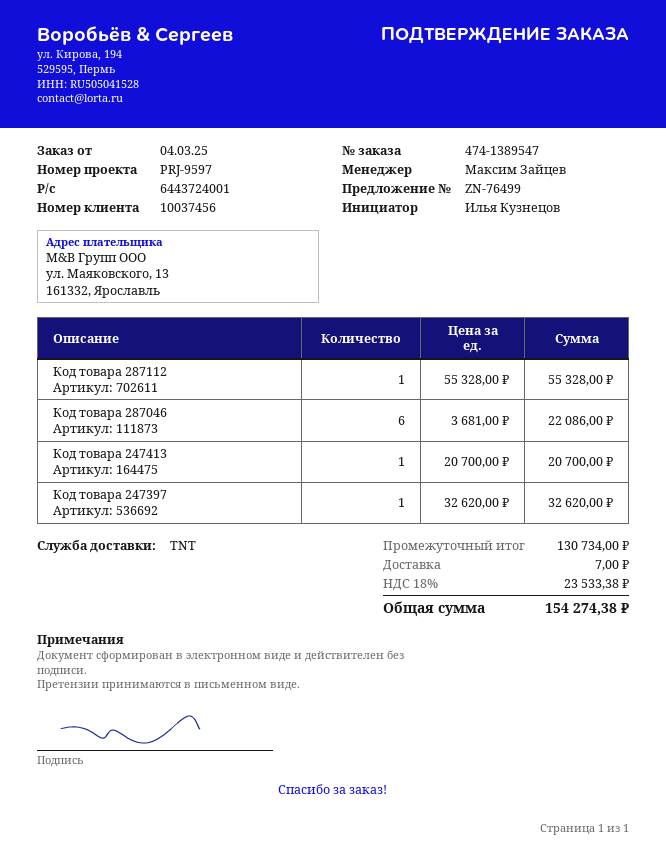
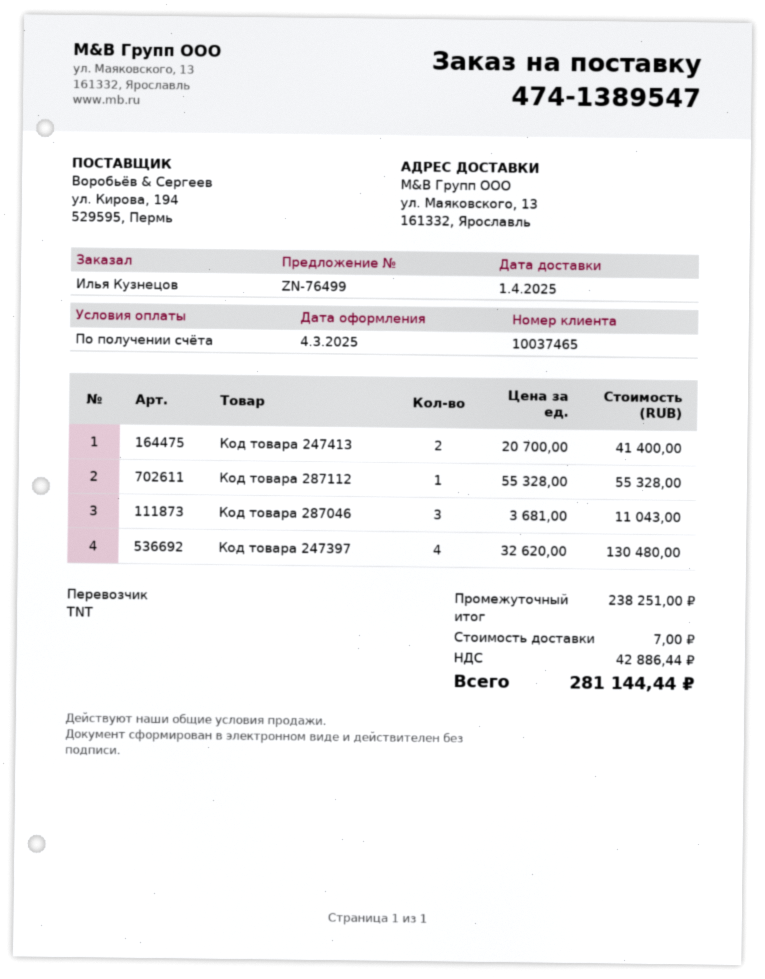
customer number: 10037456 -> 10037465
Код товара 287046: 6 x 3681.00 = 22086.00 -> 3 x 3681.00 = 11043.00
Код товара 247413: 1 x 20700.00 = 20700.00 -> 2 x 20700.00 = 41400.00
Код товара 247397: 1 x 32620.00 = 32620.00 -> 4 x 32620.00 = 130480.00
subtotal: 130734.00 -> 238251.00
tax: 23533.38 -> 42886.44
total: 154274.38 -> 281144.44

